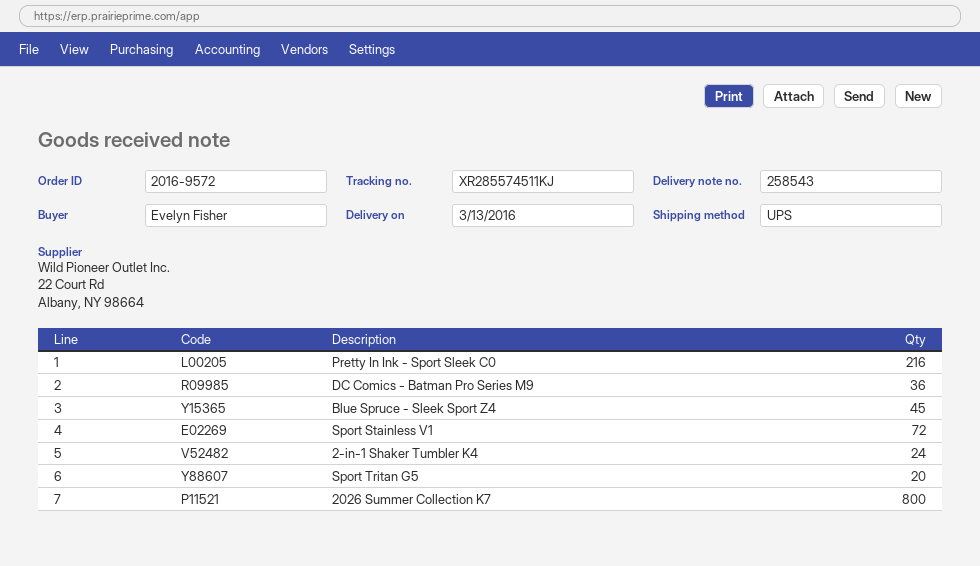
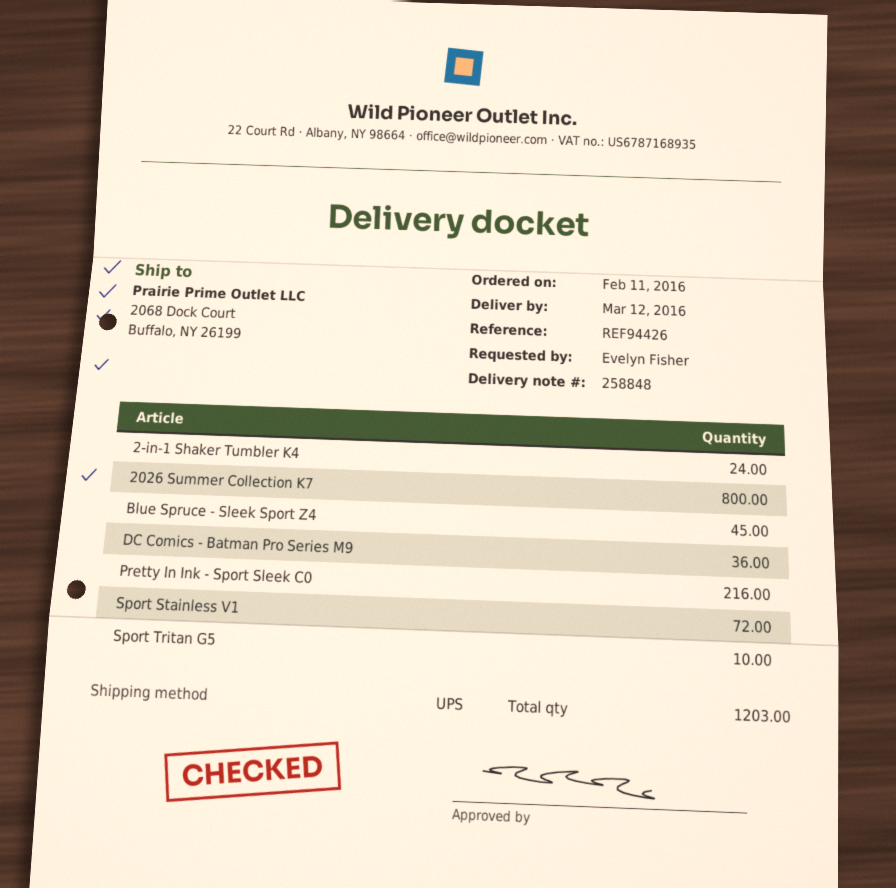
delivery note number: 258543 -> 258848
delivery date: 2016-03-13 -> 2016-03-12
Sport Tritan G5: 20 -> 10

